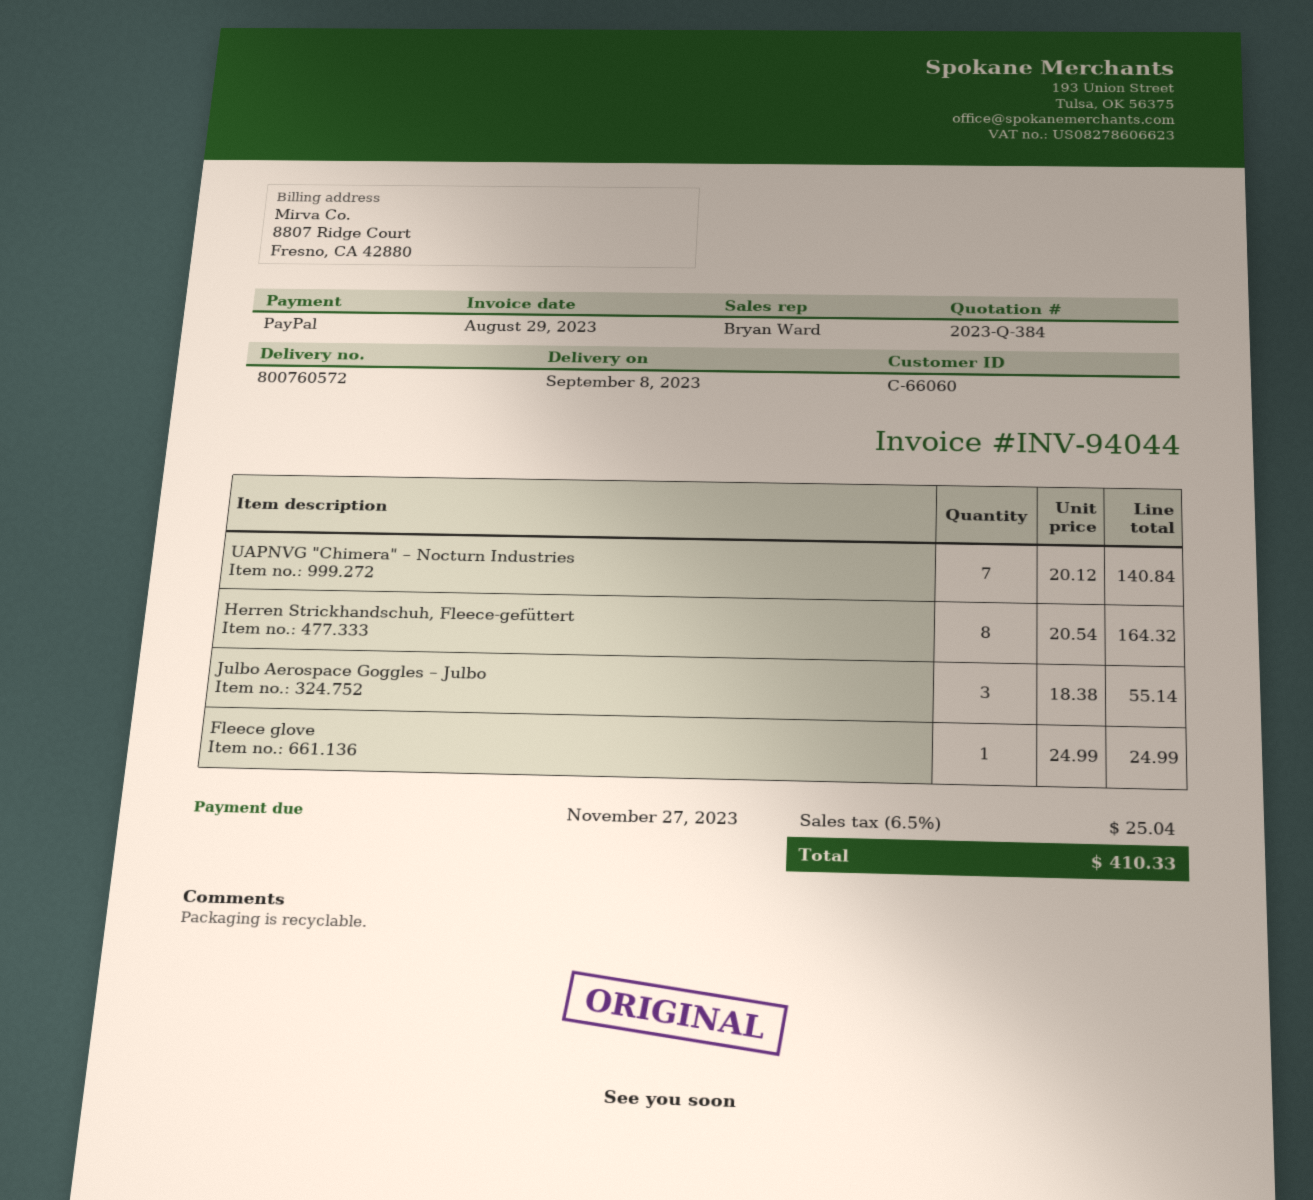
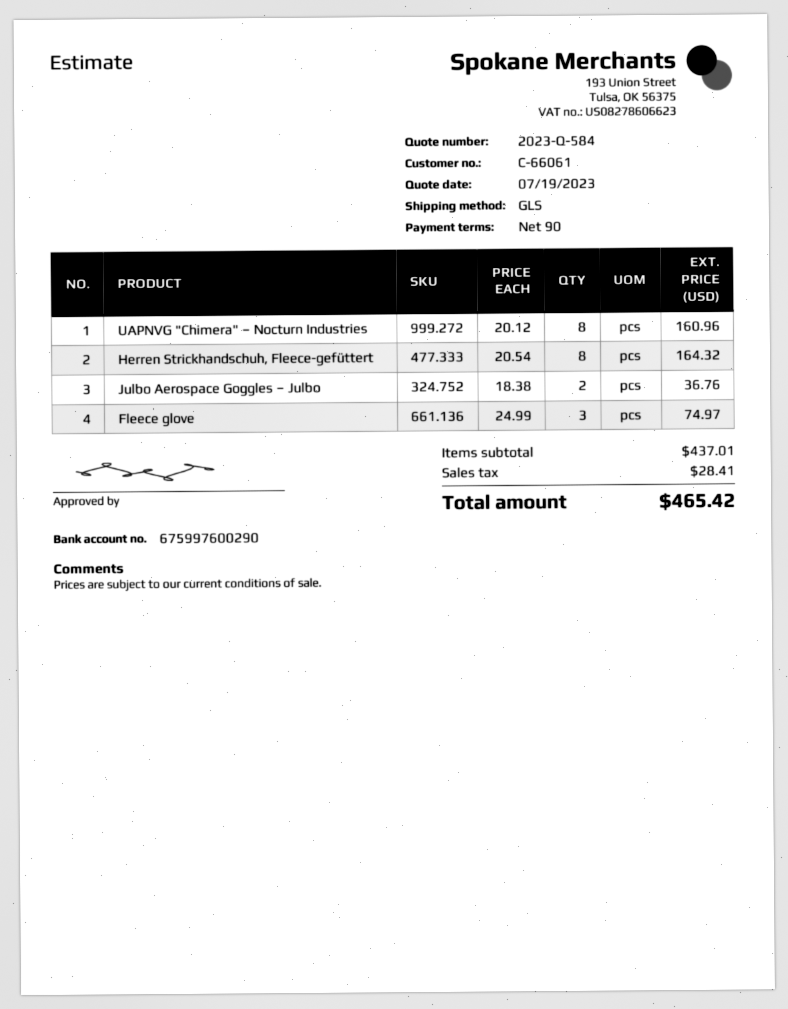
quote number: 2023-Q-384 -> 2023-Q-584
customer number: C-66060 -> C-66061
UAPNVG "Chimera" – Nocturn Industries: 7 x 20.12 = 140.84 -> 8 x 20.12 = 160.96
Julbo Aerospace Goggles – Julbo: 3 x 18.38 = 55.14 -> 2 x 18.38 = 36.76
Fleece glove: 1 x 24.99 = 24.99 -> 3 x 24.99 = 74.97
tax: 25.04 -> 28.41
total: 410.33 -> 465.42

